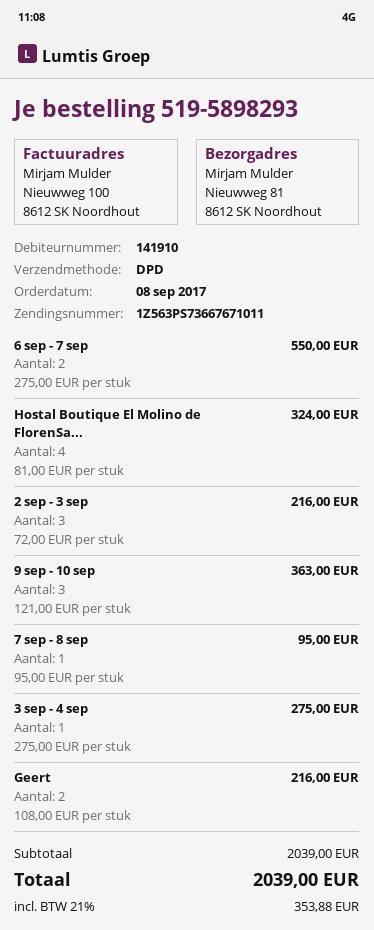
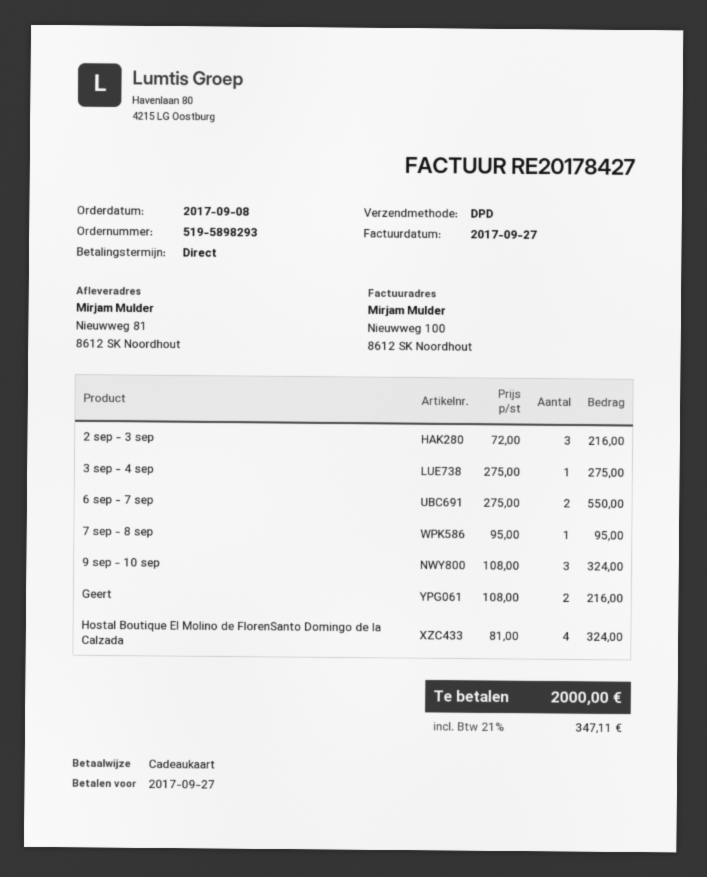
9 sep - 10 sep: 3 x 121.00 = 363.00 -> 3 x 108.00 = 324.00
tax: 21% = 353.88 -> 21% = 347.11
total: 2039.00 -> 2000.00

